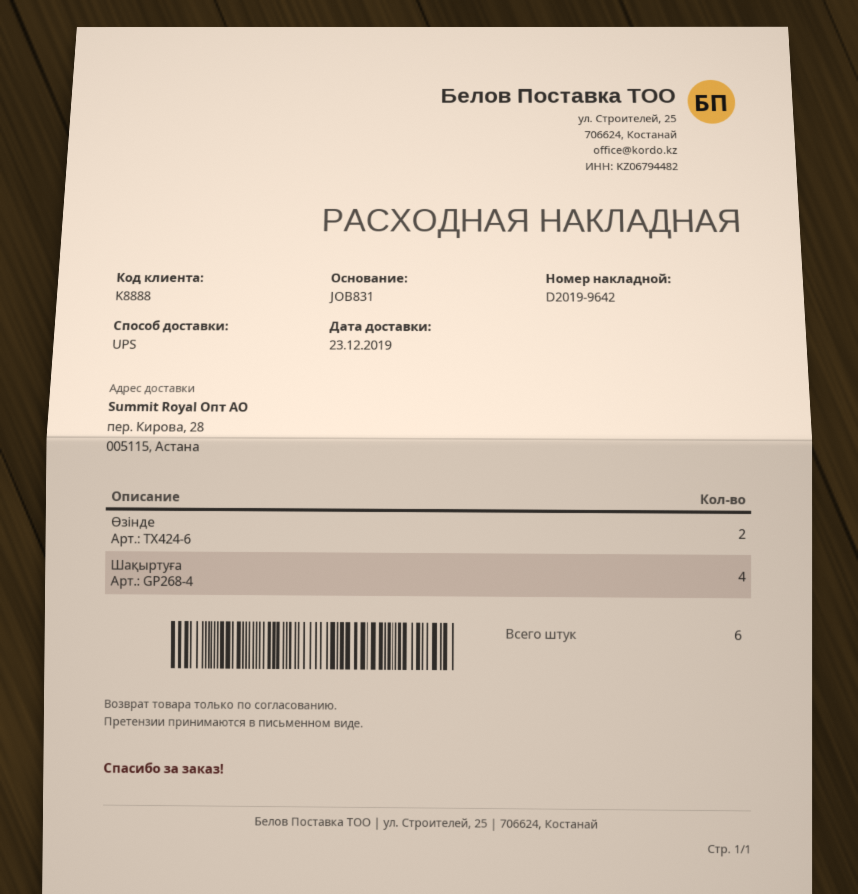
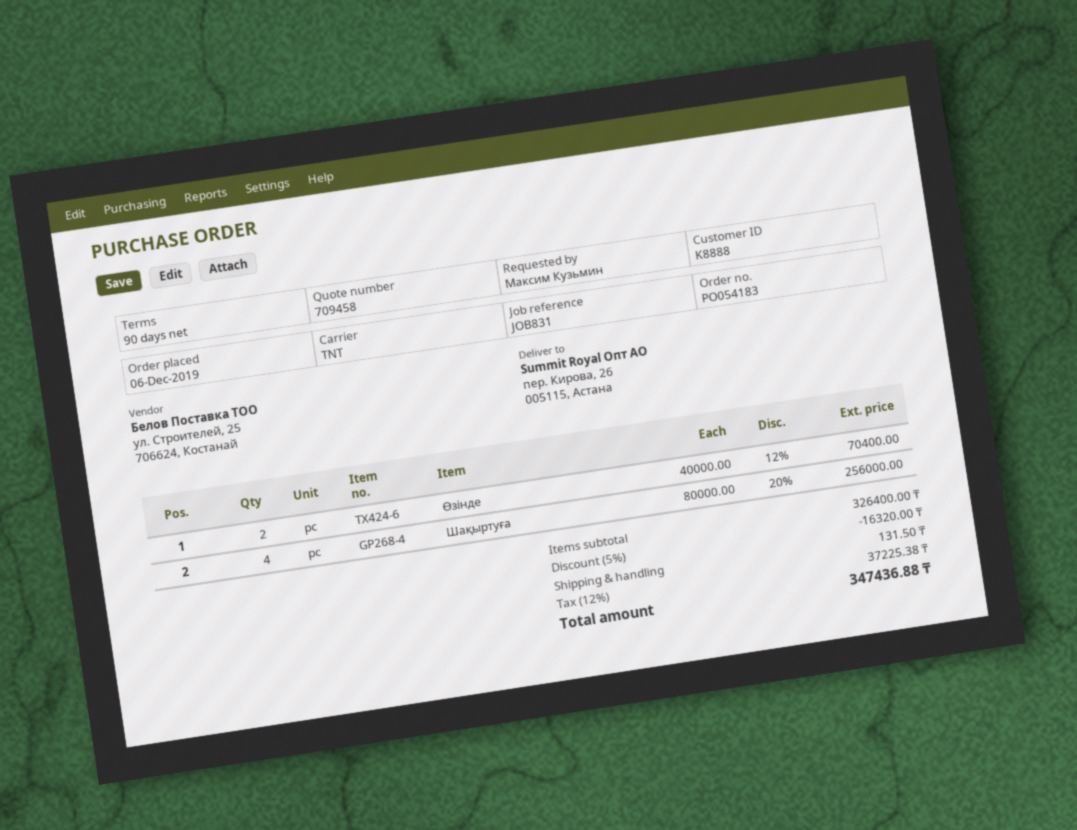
shipping method: UPS -> TNT
ship to: пер. Кирова, 28, 005115, Астана -> пер. Кирова, 26, 005115, Астана

